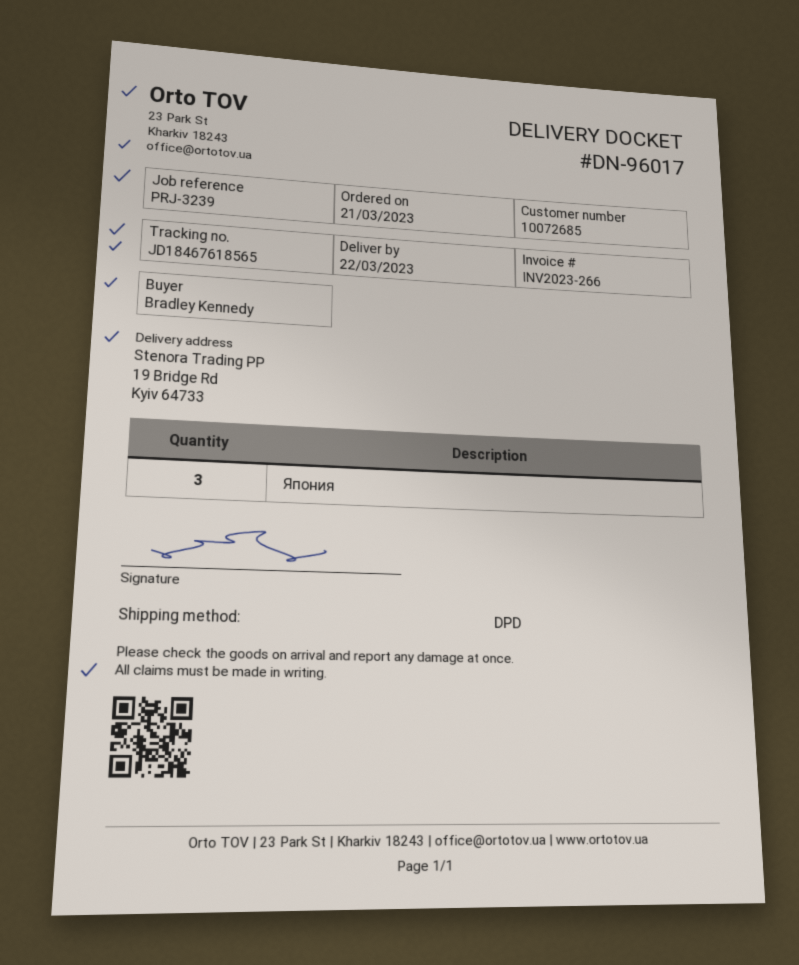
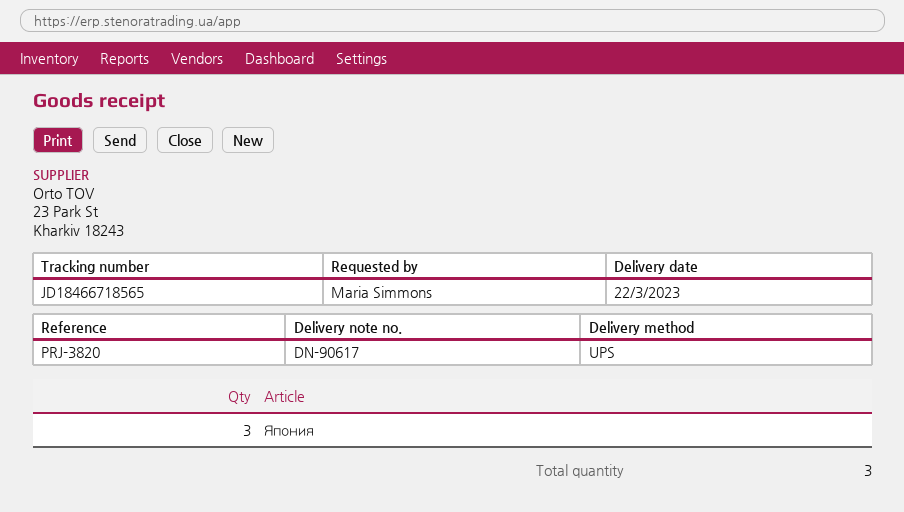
delivery note number: DN-96017 -> DN-90617
reference: PRJ-3239 -> PRJ-3820
ordered by: Bradley Kennedy -> Maria Simmons
shipping method: DPD -> UPS
tracking number: JD18467618565 -> JD18466718565

